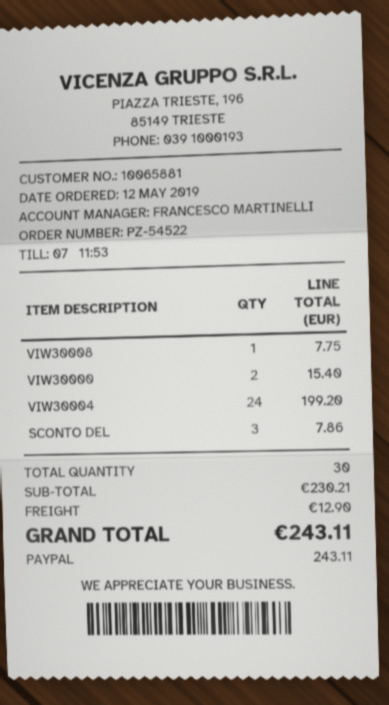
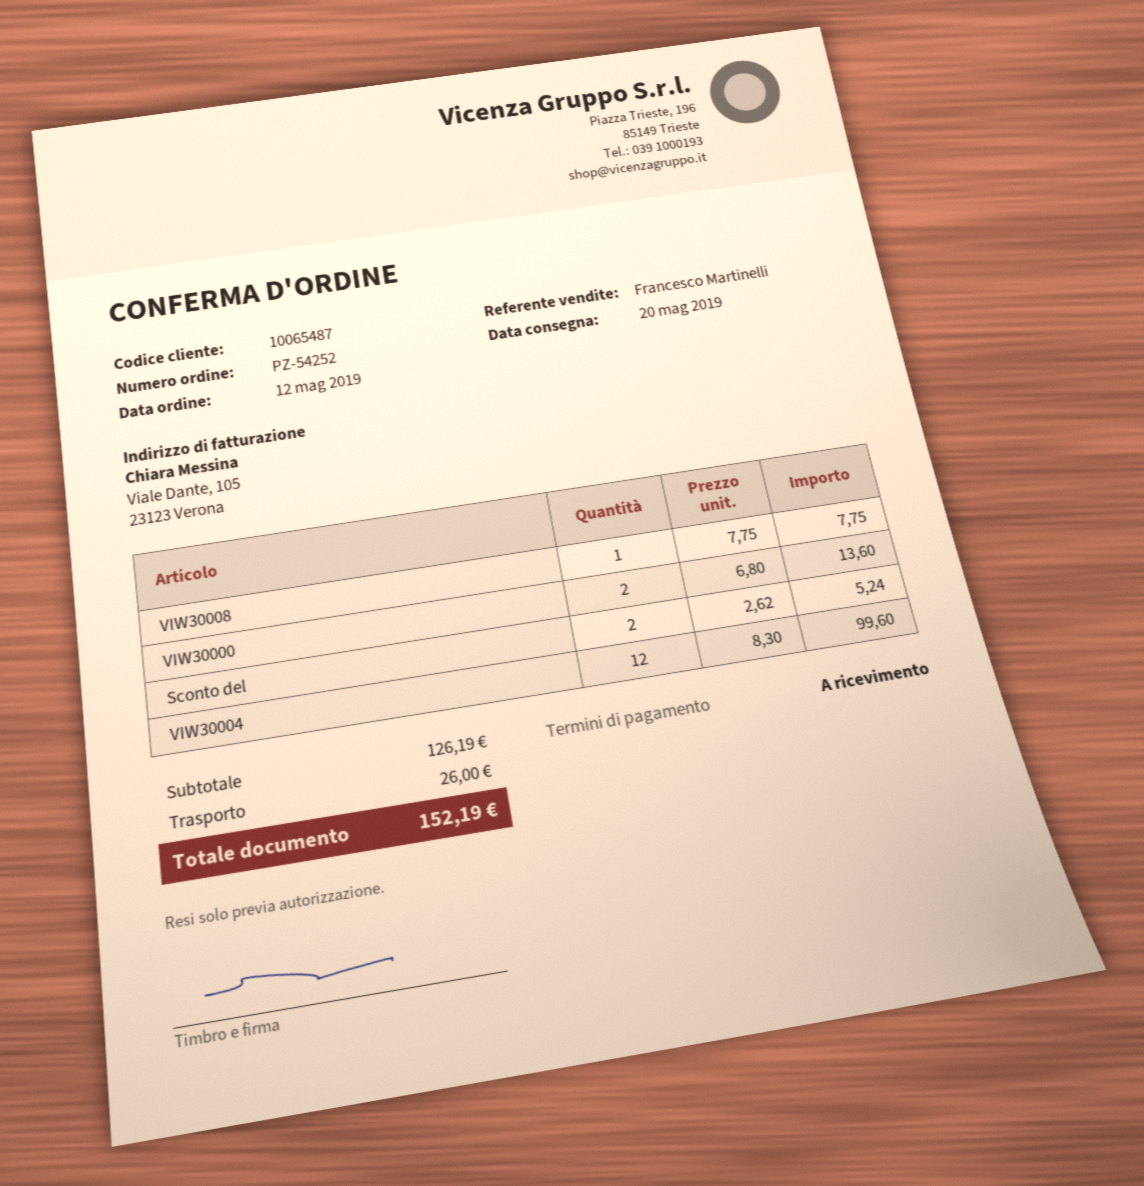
order number: PZ-54522 -> PZ-54252
customer number: 10065881 -> 10065487
VIW30000: 2 for 15.40 -> 2 for 13.60
VIW30004: 24 for 199.20 -> 12 for 99.60
SCONTO DEL: 3 for 7.86 -> 2 for 5.24
subtotal: 230.21 -> 126.19
shipping: 12.90 -> 26.00
total: 243.11 -> 152.19

